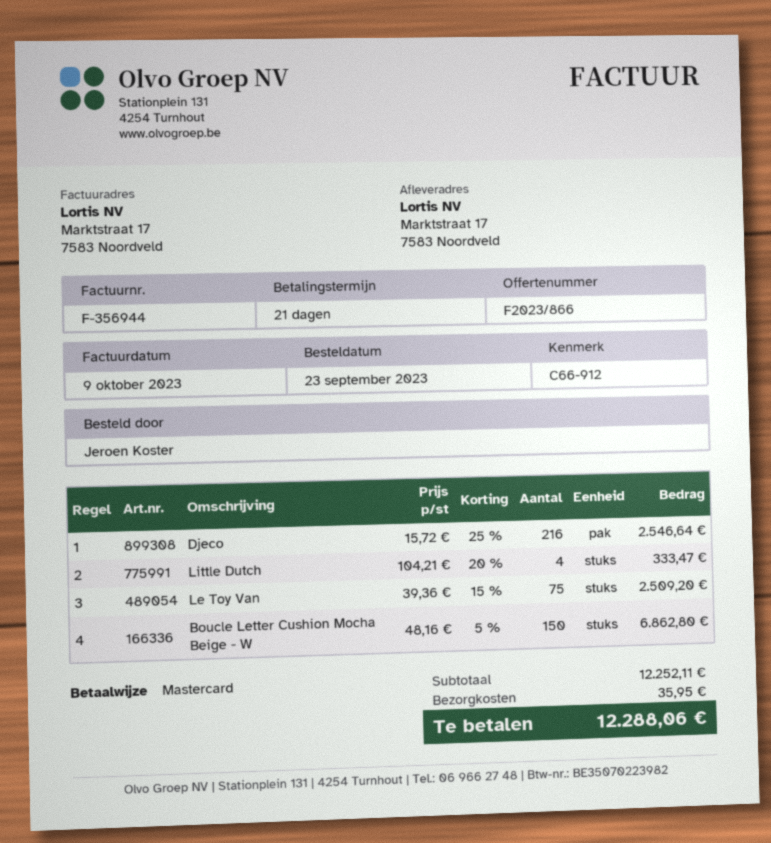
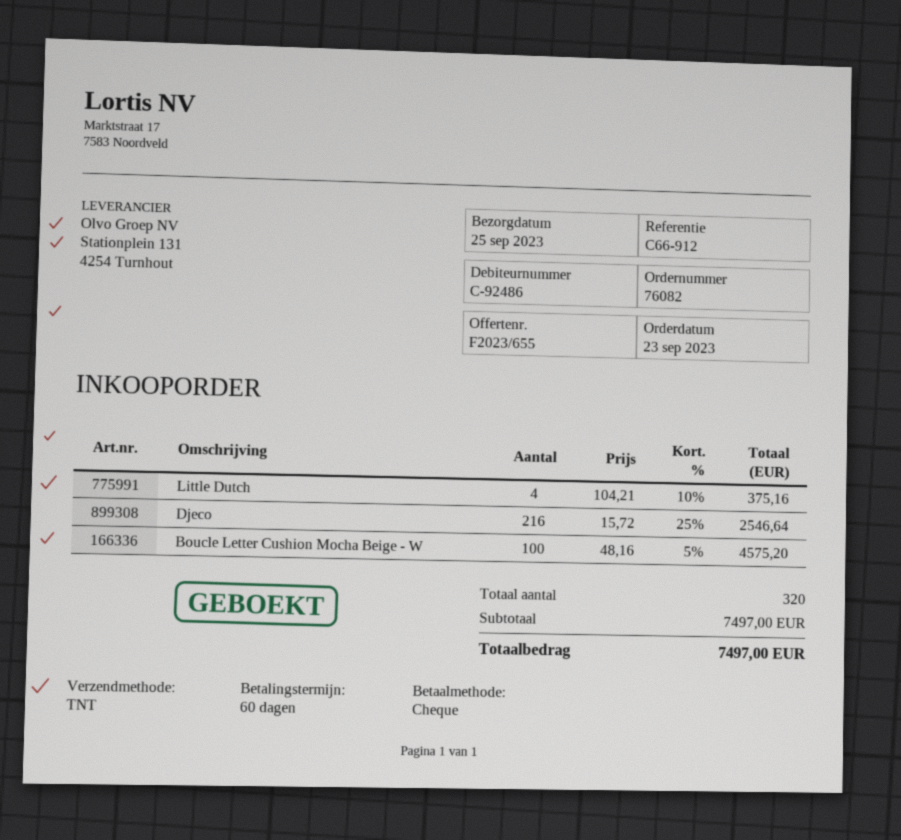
quote number: F2023/866 -> F2023/655
payment terms: 21 days -> 60 days
payment method: Mastercard -> cheque
Little Dutch: 4 x 104.21 - 20% = 333.47 -> 4 x 104.21 - 10% = 375.16
Le Toy Van: 75 x 39.36 - 15% = 2509.20 -> none
Boucle Letter Cushion Mocha Beige - W: 150 x 48.16 - 5% = 6862.80 -> 100 x 48.16 - 5% = 4575.20
subtotal: 12252.11 -> 7497.00
shipping: 35.95 -> none
total: 12288.06 -> 7497.00

